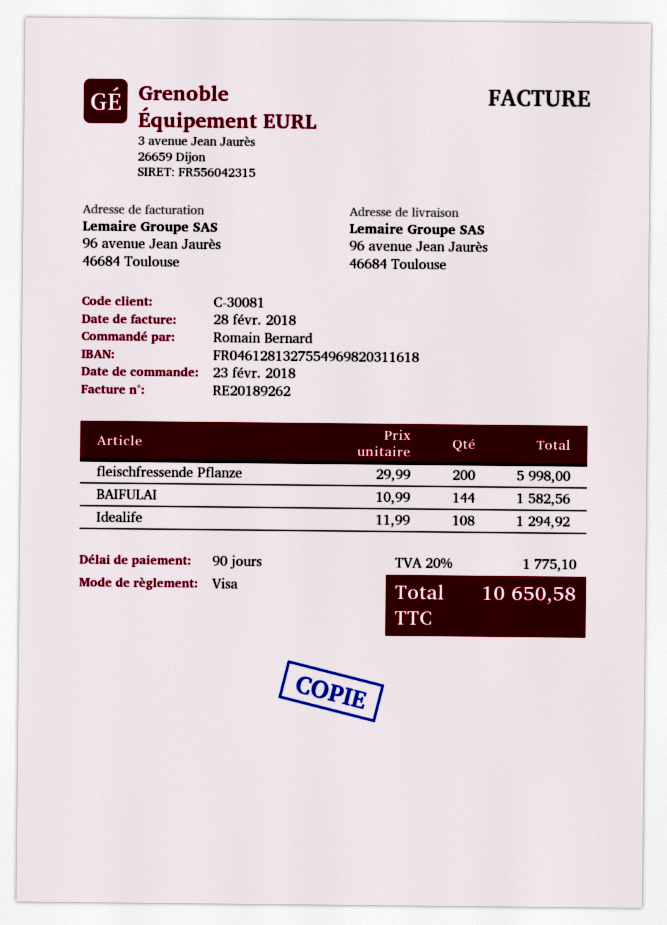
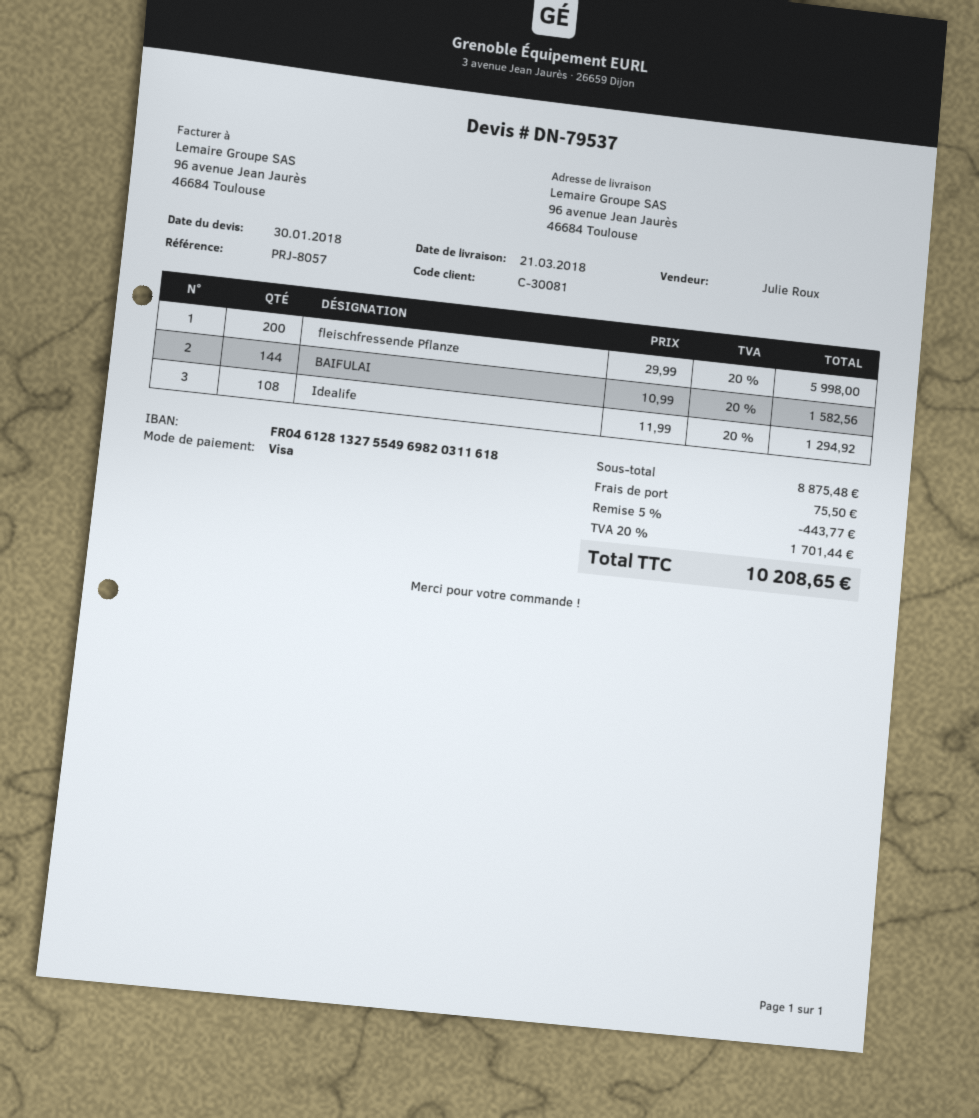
discount: none -> 5% = 443.77
shipping: none -> 75.50
tax: 20% = 1775.10 -> 20% = 1701.44
total: 10650.58 -> 10208.65

